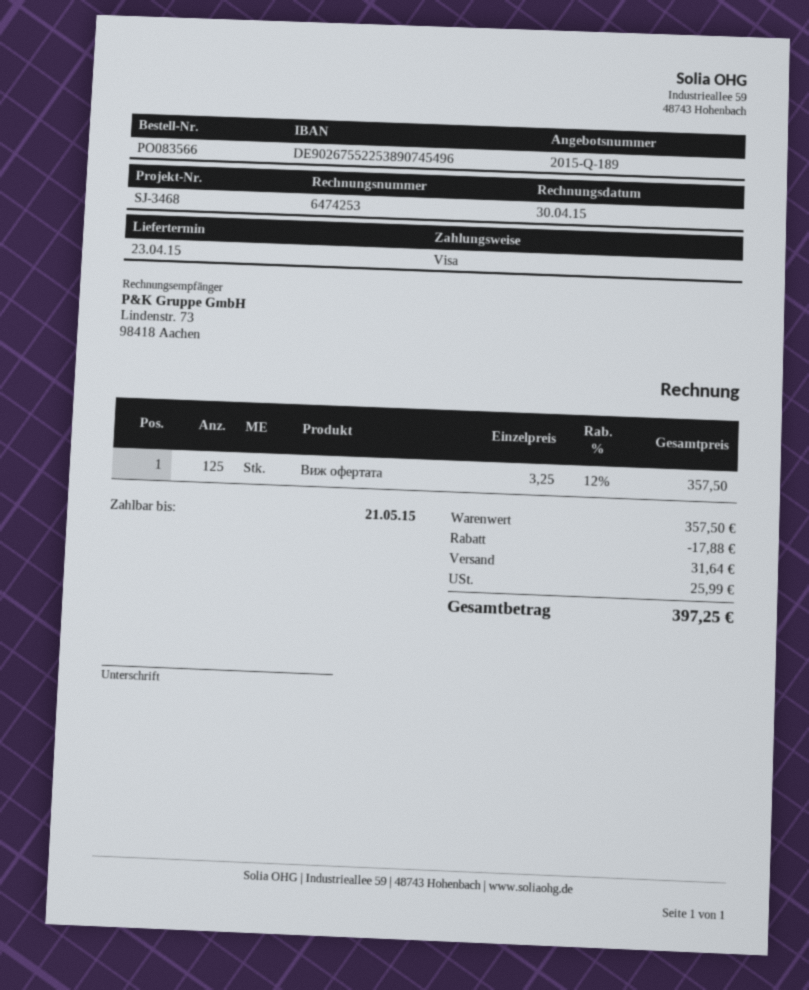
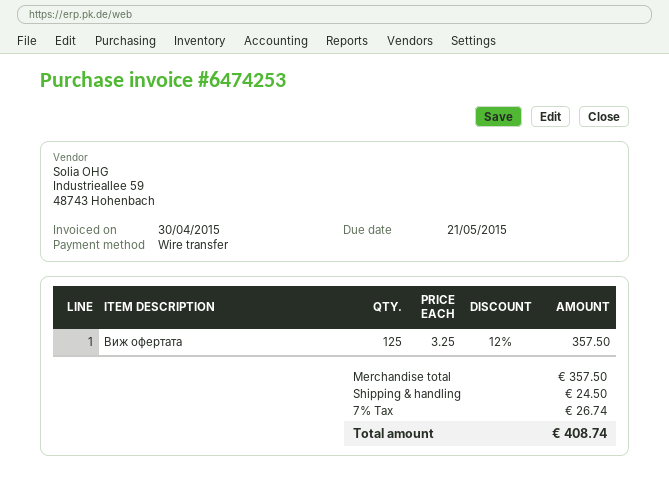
payment method: Visa -> bank transfer
discount: 17.88 -> none
shipping: 31.64 -> 24.50
tax: 25.99 -> 26.74
total: 397.25 -> 408.74

